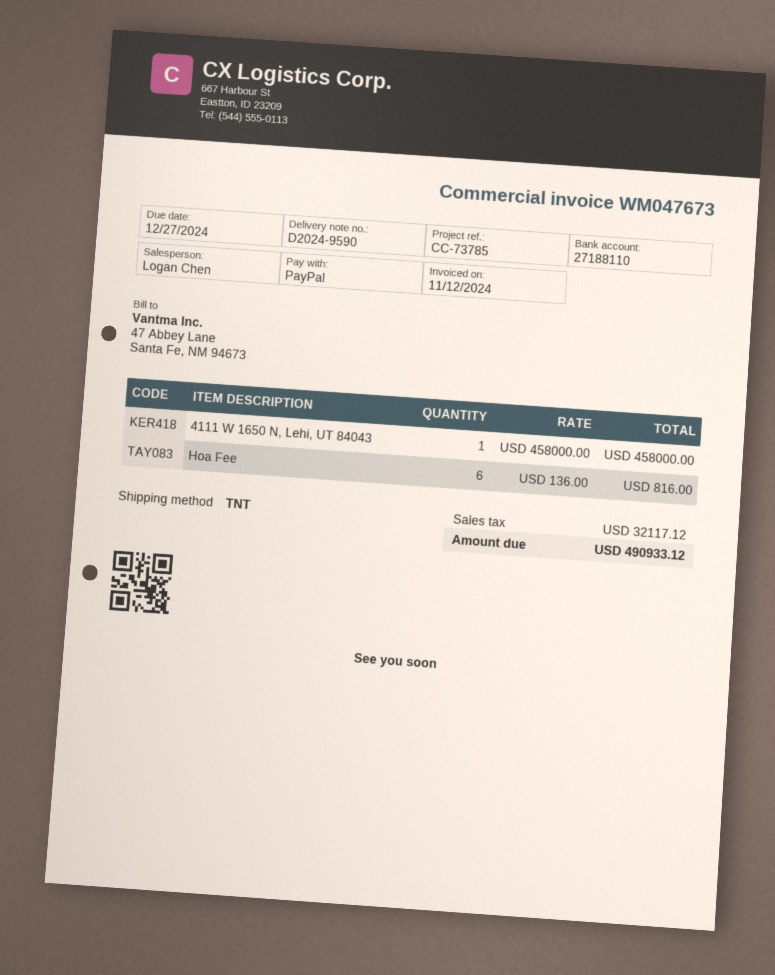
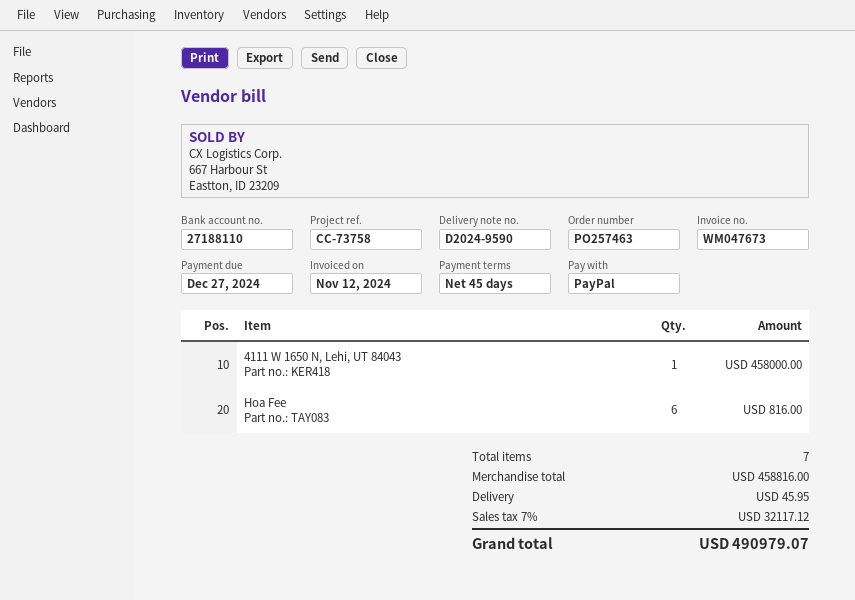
reference: CC-73785 -> CC-73758
shipping: none -> 45.95
total: 490933.12 -> 490979.07

